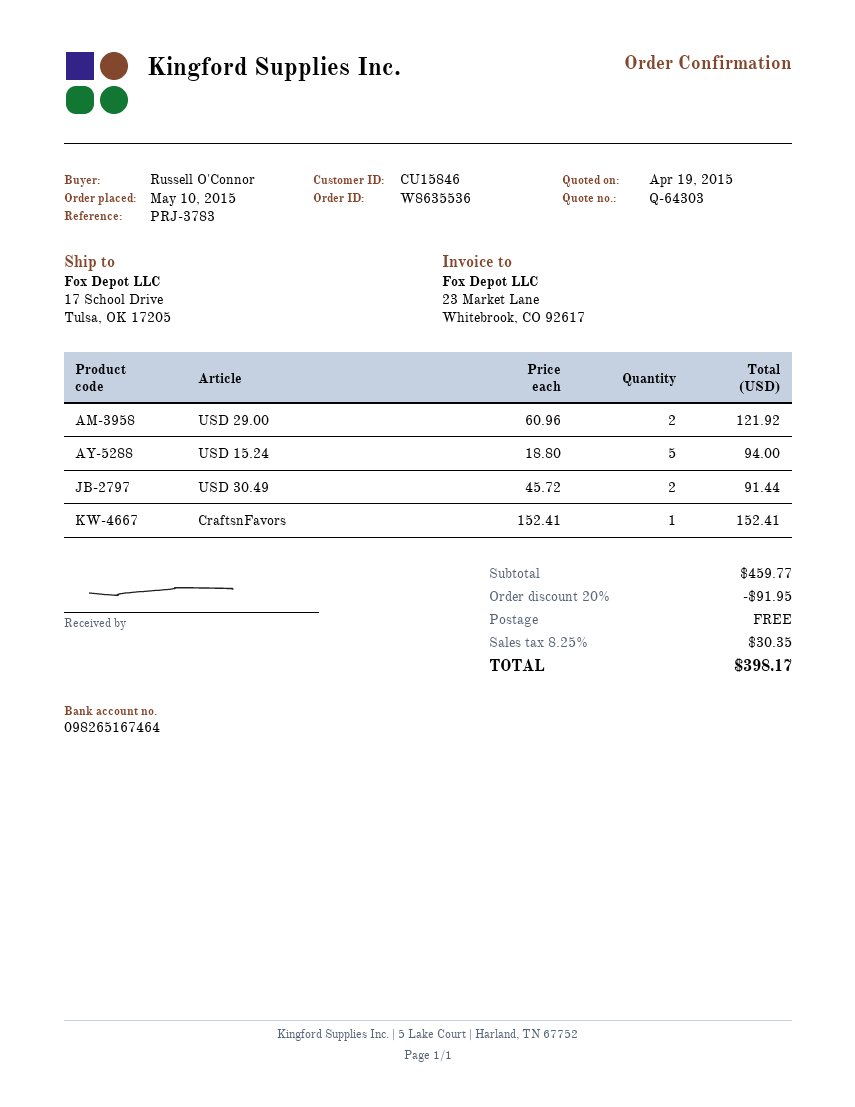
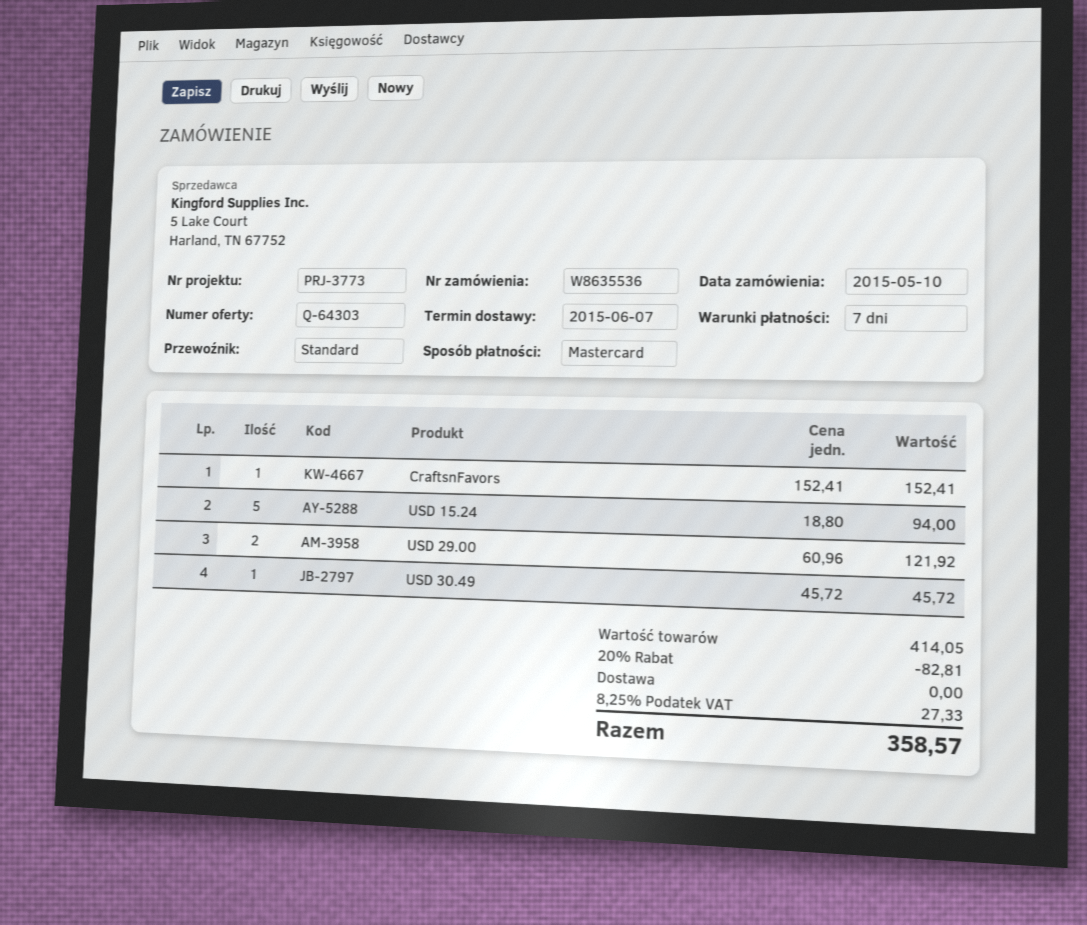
reference: PRJ-3783 -> PRJ-3773
USD 30.49: 2 x 45.72 = 91.44 -> 1 x 45.72 = 45.72
subtotal: 459.77 -> 414.05
discount: 20% = 91.95 -> 20% = 82.81
tax: 8.25% = 30.35 -> 8.25% = 27.33
total: 398.17 -> 358.57

